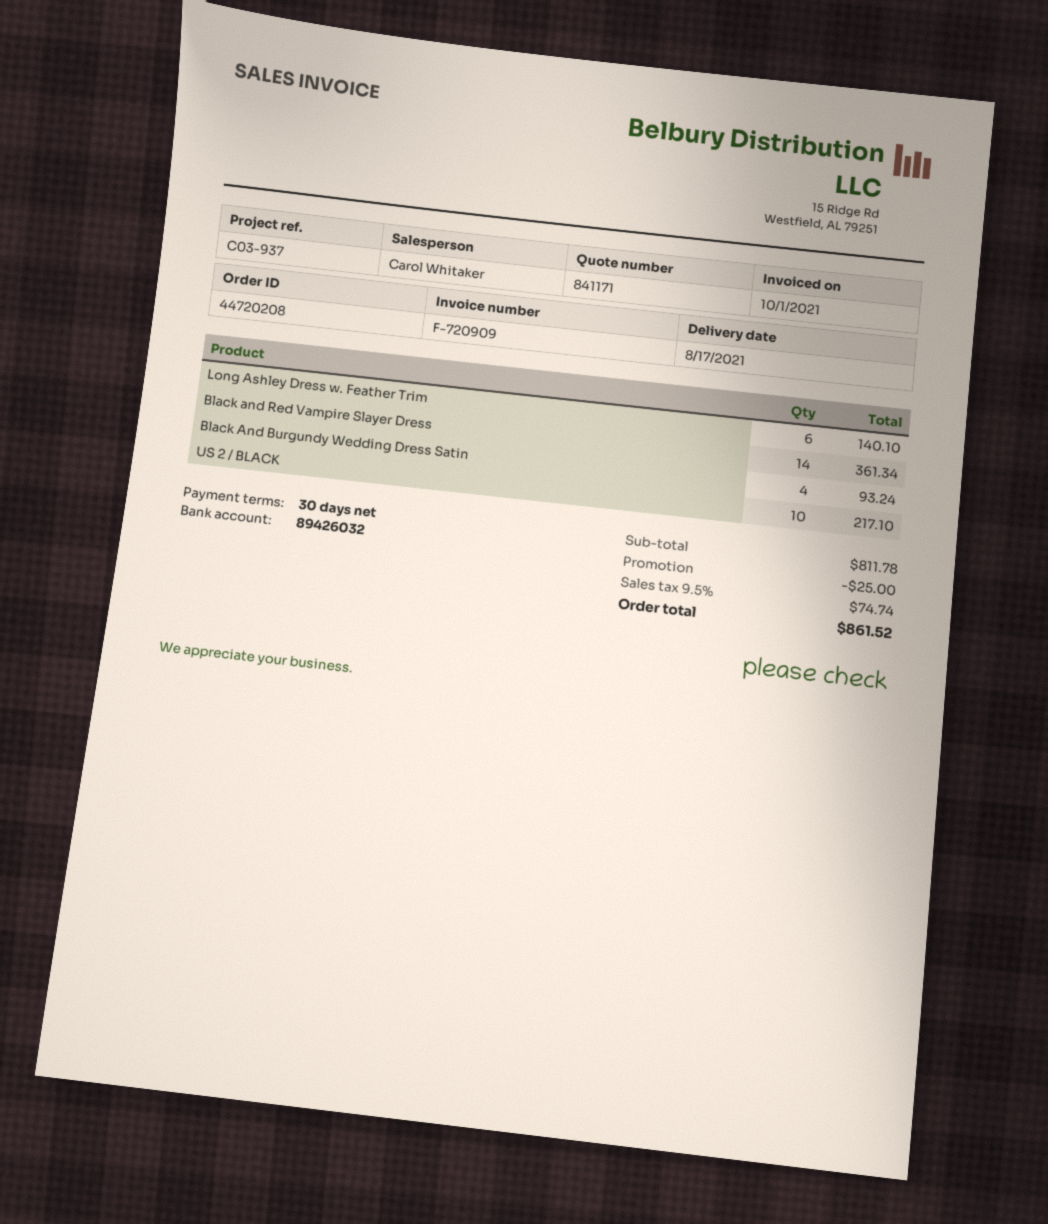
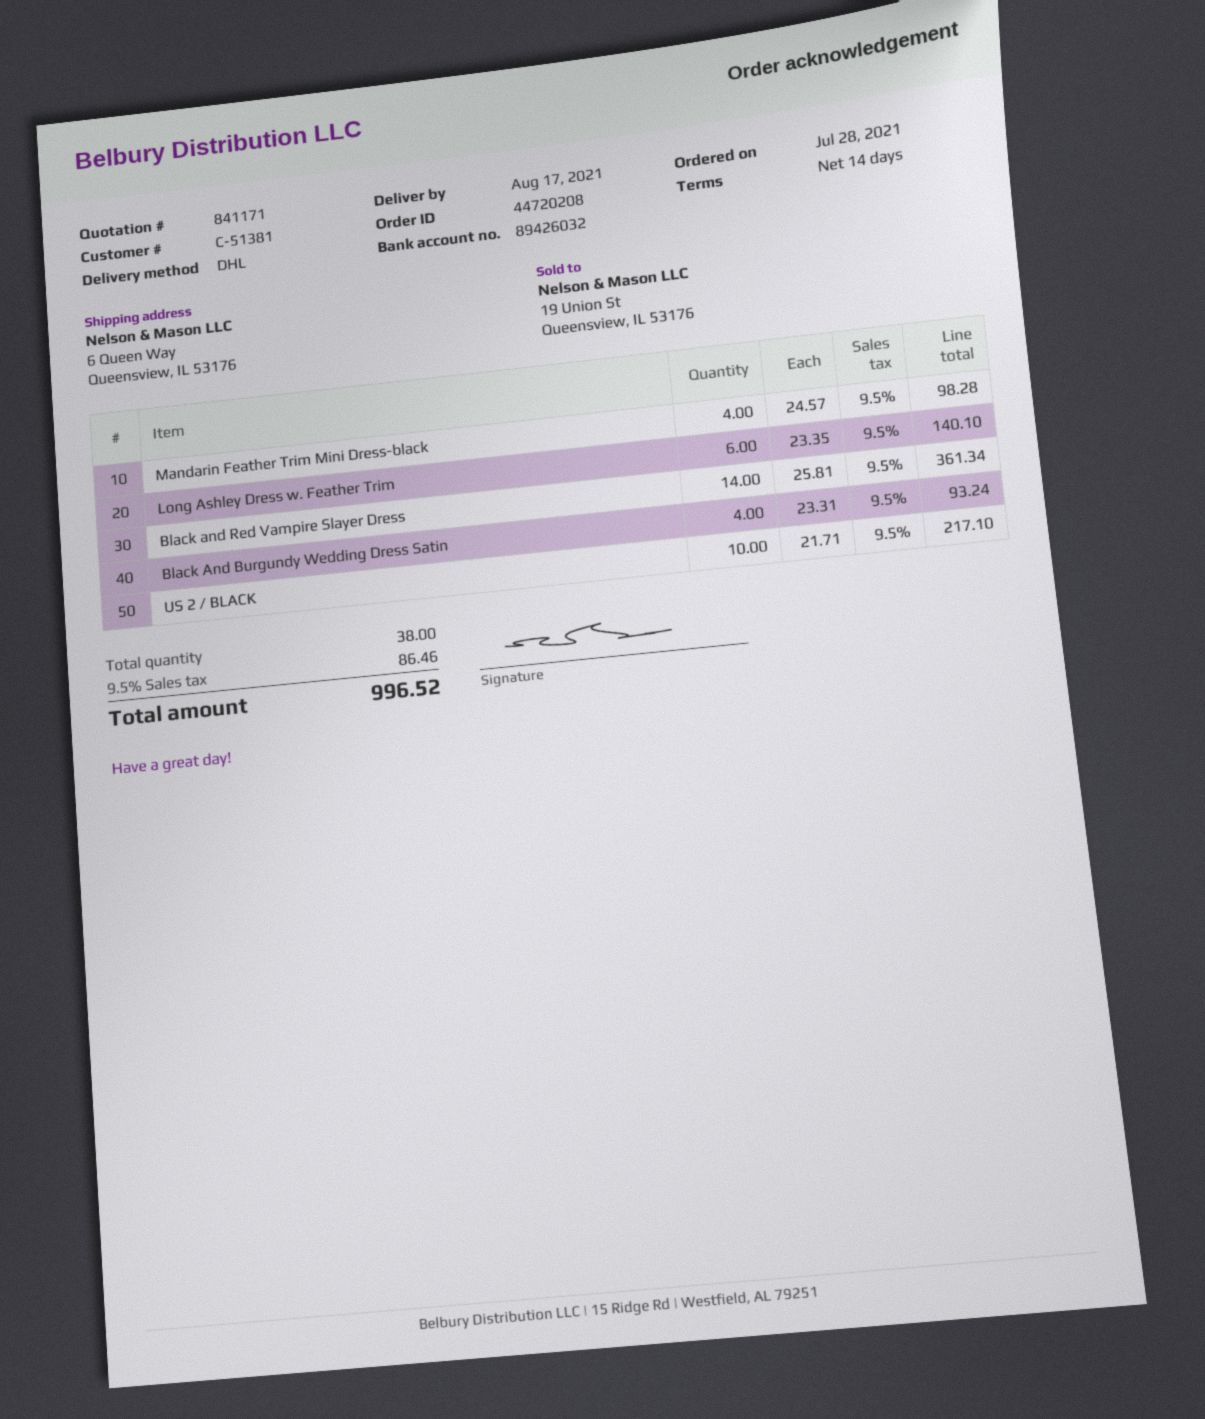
payment terms: 30 days -> 14 days
Mandarin Feather Trim Mini Dress-black: none -> 4 for 98.28
discount: 25.00 -> none
tax: 9.5% = 74.74 -> 9.5% = 86.46
total: 861.52 -> 996.52

